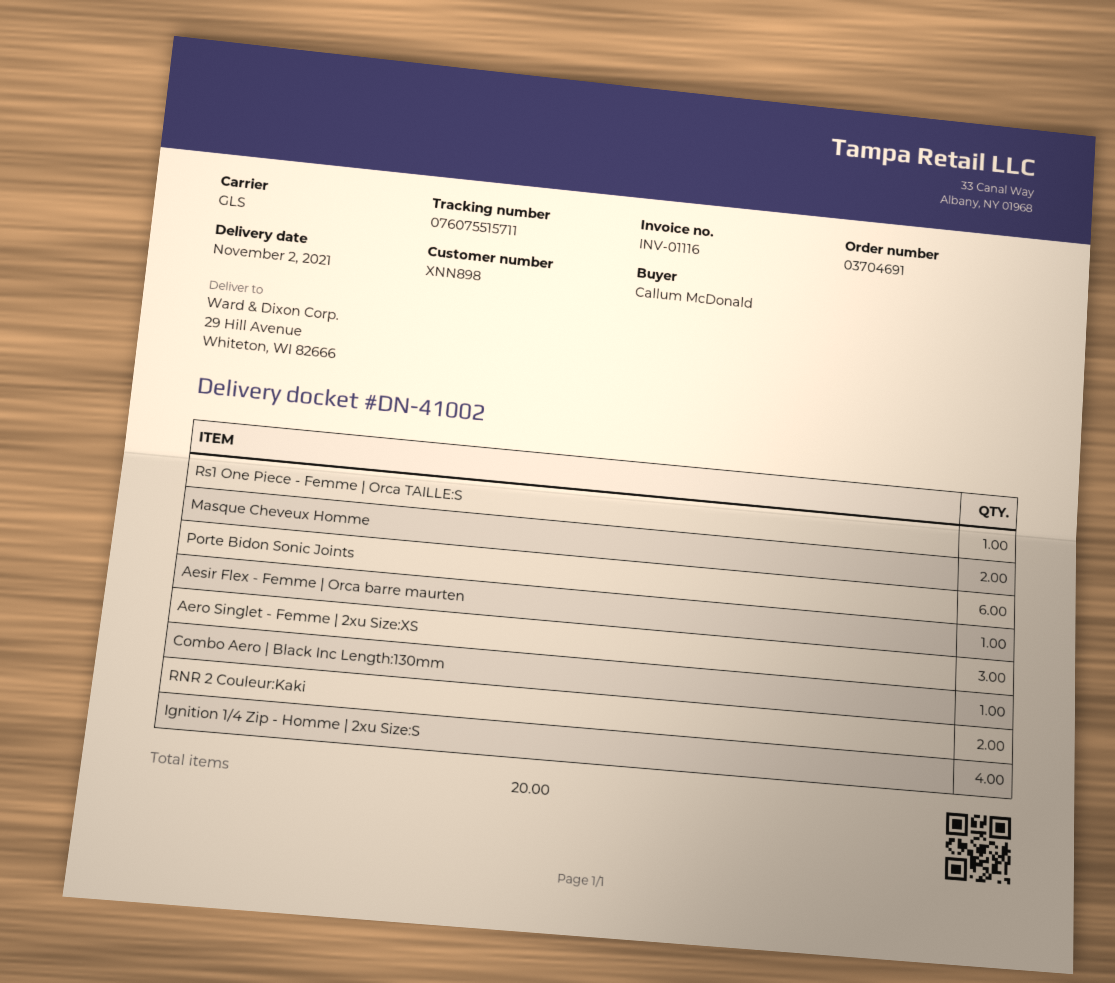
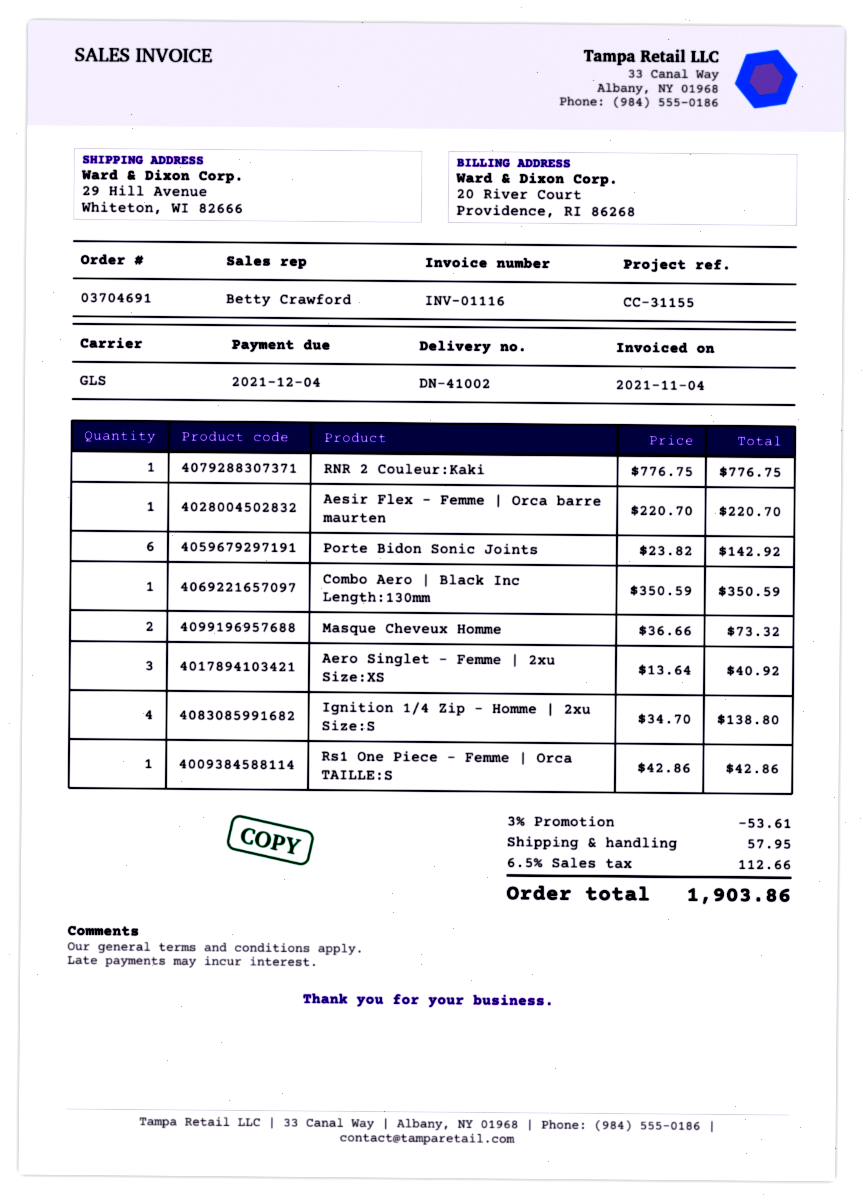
RNR 2 Couleur:Kaki: 2 -> 1

